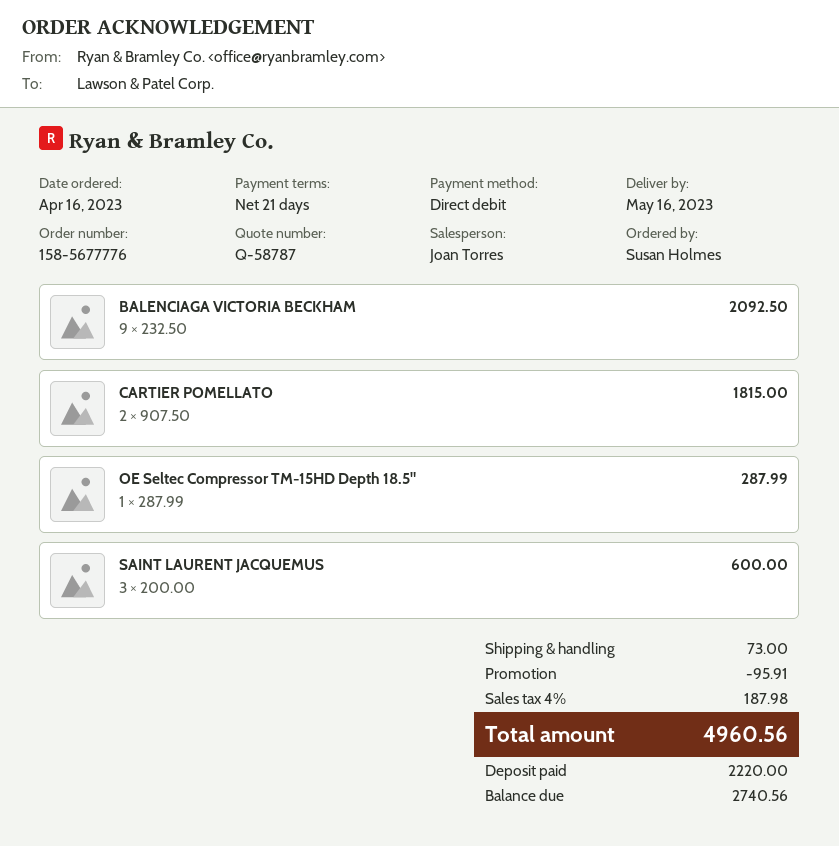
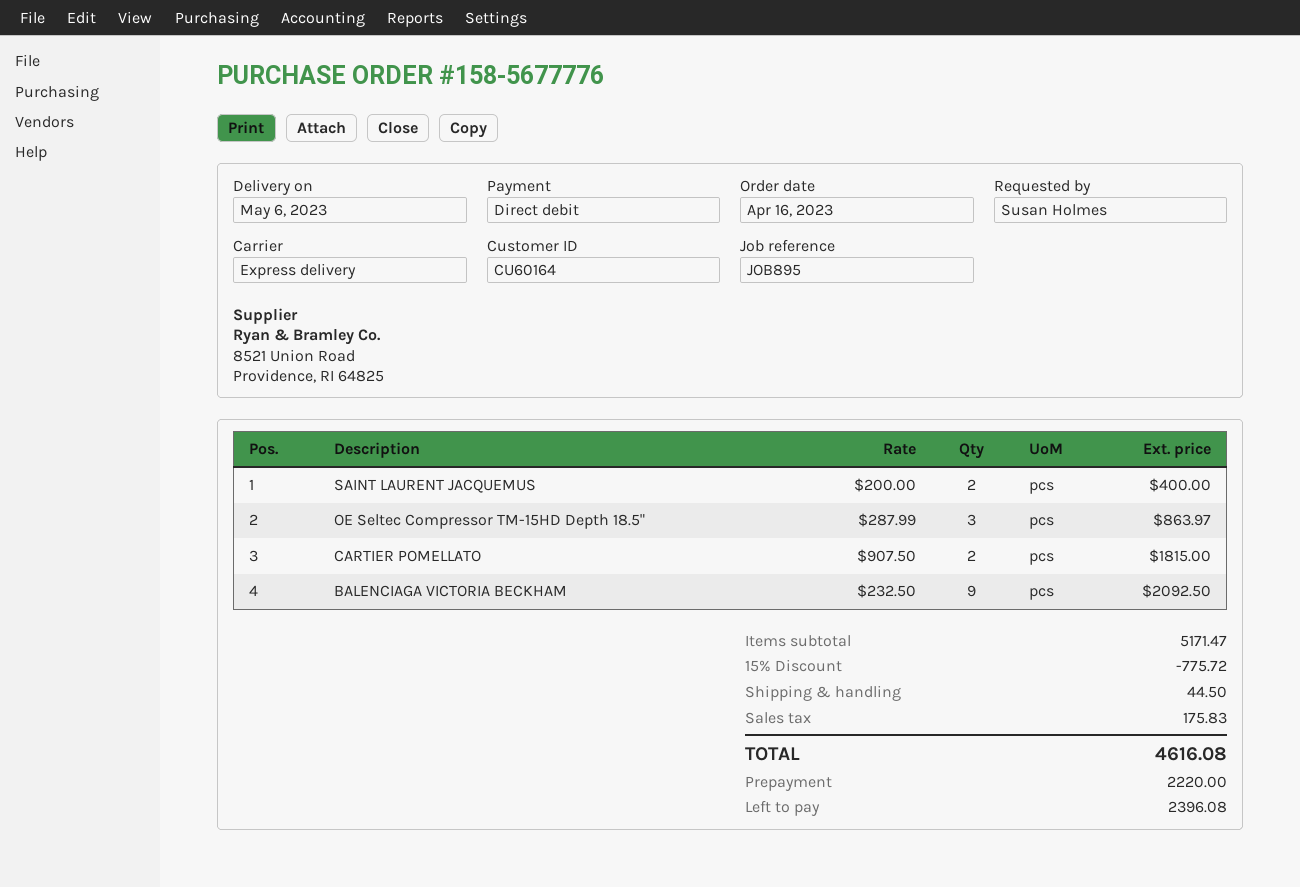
delivery date: 2023-05-16 -> 2023-05-06
OE Seltec Compressor TM-15HD Depth 18.5": 1 x 287.99 = 287.99 -> 3 x 287.99 = 863.97
SAINT LAURENT JACQUEMUS: 3 x 200.00 = 600.00 -> 2 x 200.00 = 400.00
discount: 95.91 -> 775.72
shipping: 73.00 -> 44.50
tax: 187.98 -> 175.83
total: 4960.56 -> 4616.08
balance: 2740.56 -> 2396.08

